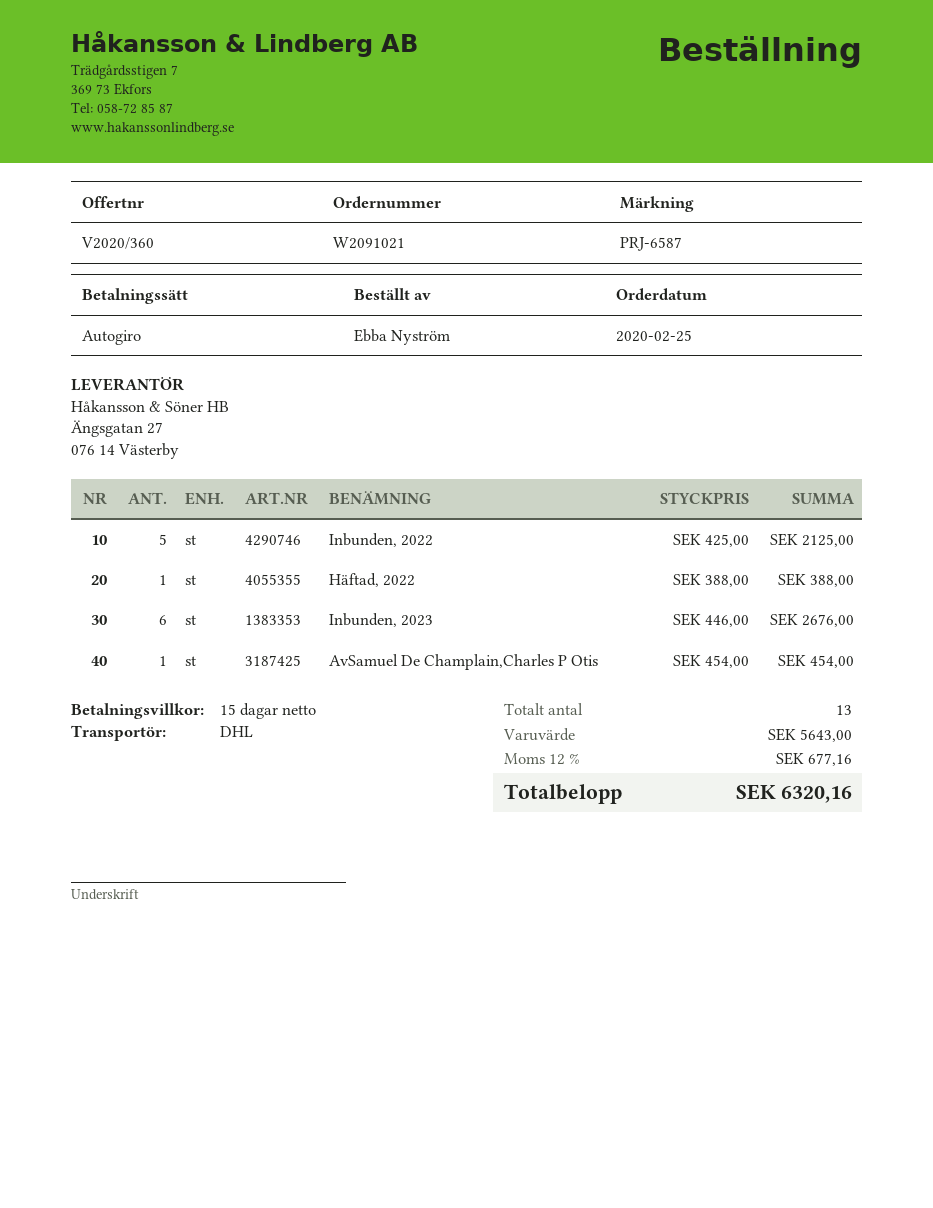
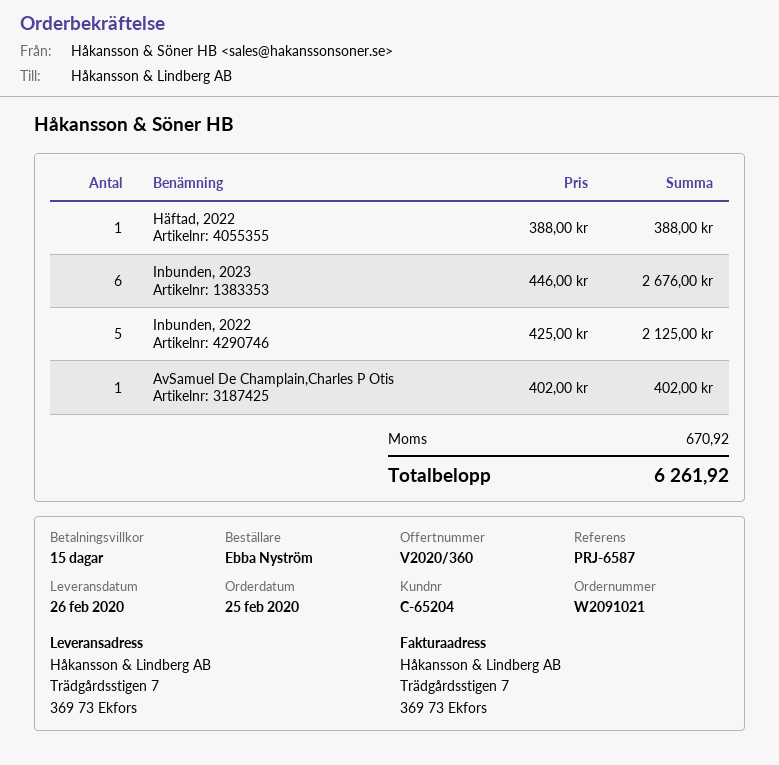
AvSamuel De Champlain,Charles P Otis: 1 x 454.00 = 454.00 -> 1 x 402.00 = 402.00
tax: 677.16 -> 670.92
total: 6320.16 -> 6261.92

